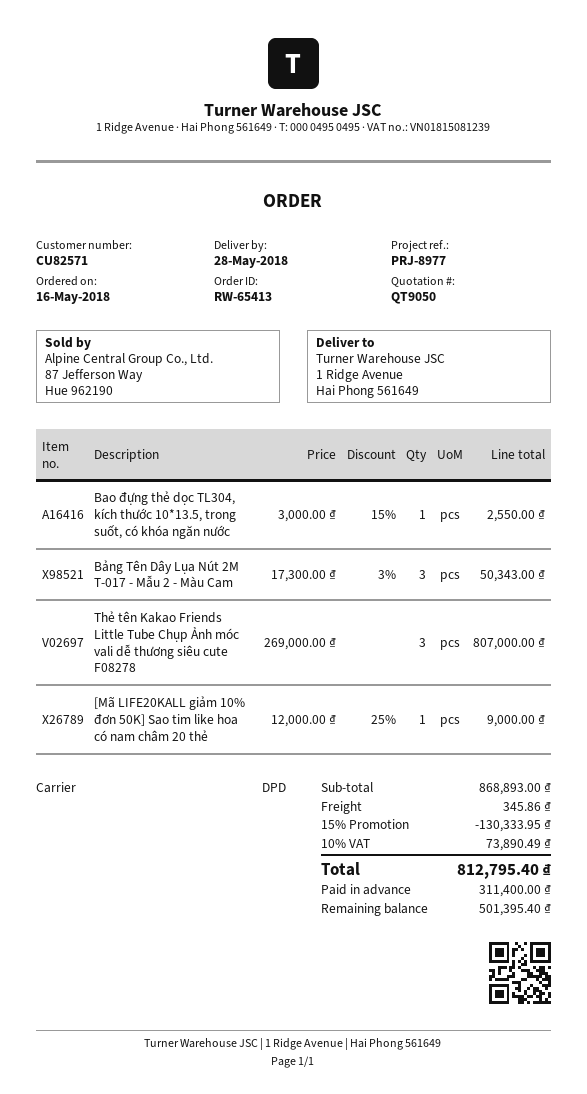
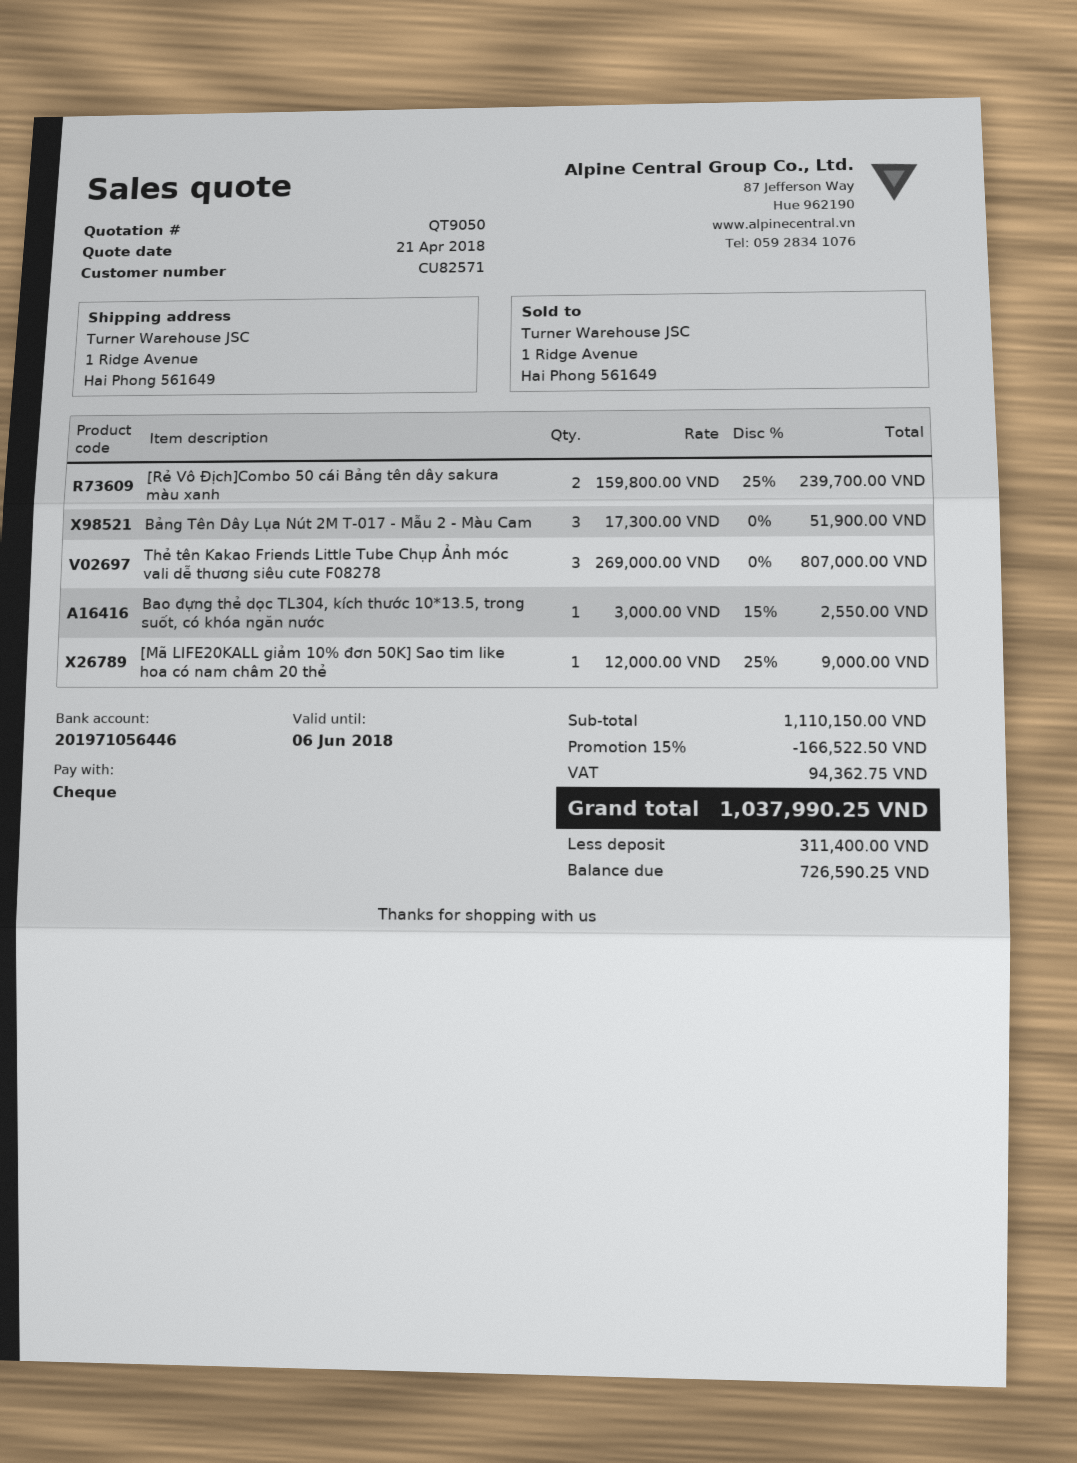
Bảng Tên Dây Lụa Nút 2M T-017 - Mẫu 2 - Màu Cam: 3 x 17300.00 - 3% = 50343.00 -> 3 x 17300.00 = 51900.00
[Rẻ Vô Địch]Combo 50 cái Bảng tên dây sakura màu xanh: none -> 2 x 159800.00 - 25% = 239700.00
subtotal: 868893.00 -> 1110150.00
discount: 15% = 130333.95 -> 15% = 166522.50
shipping: 345.86 -> none
tax: 73890.49 -> 94362.75
total: 812795.40 -> 1037990.25
balance: 501395.40 -> 726590.25

